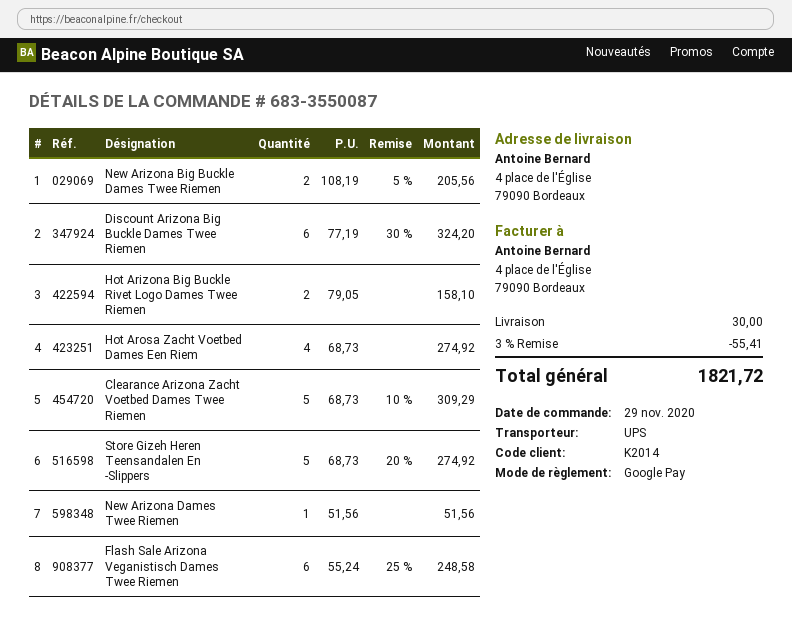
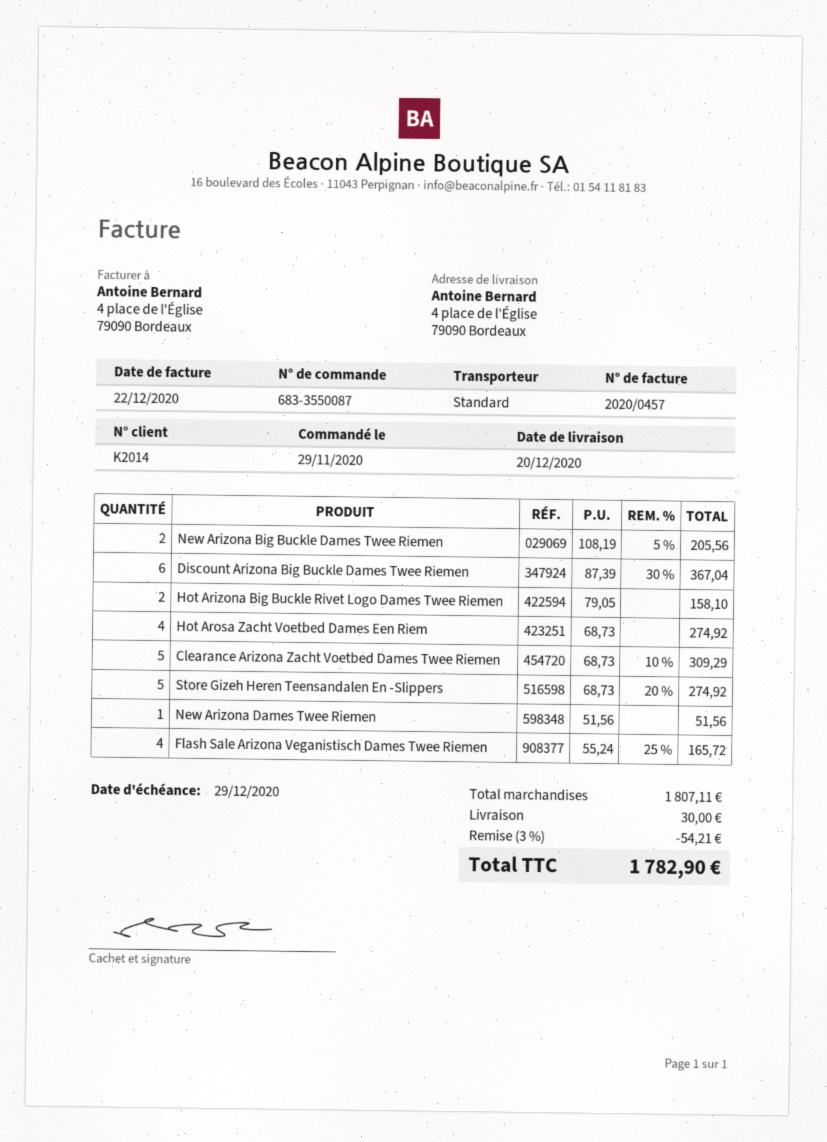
shipping method: UPS -> standard
Discount Arizona Big Buckle Dames Twee Riemen: 6 x 77.19 - 30% = 324.20 -> 6 x 87.39 - 30% = 367.04
Flash Sale Arizona Veganistisch Dames Twee Riemen: 6 x 55.24 - 25% = 248.58 -> 4 x 55.24 - 25% = 165.72
discount: 3% = 55.41 -> 3% = 54.21
total: 1821.72 -> 1782.90

